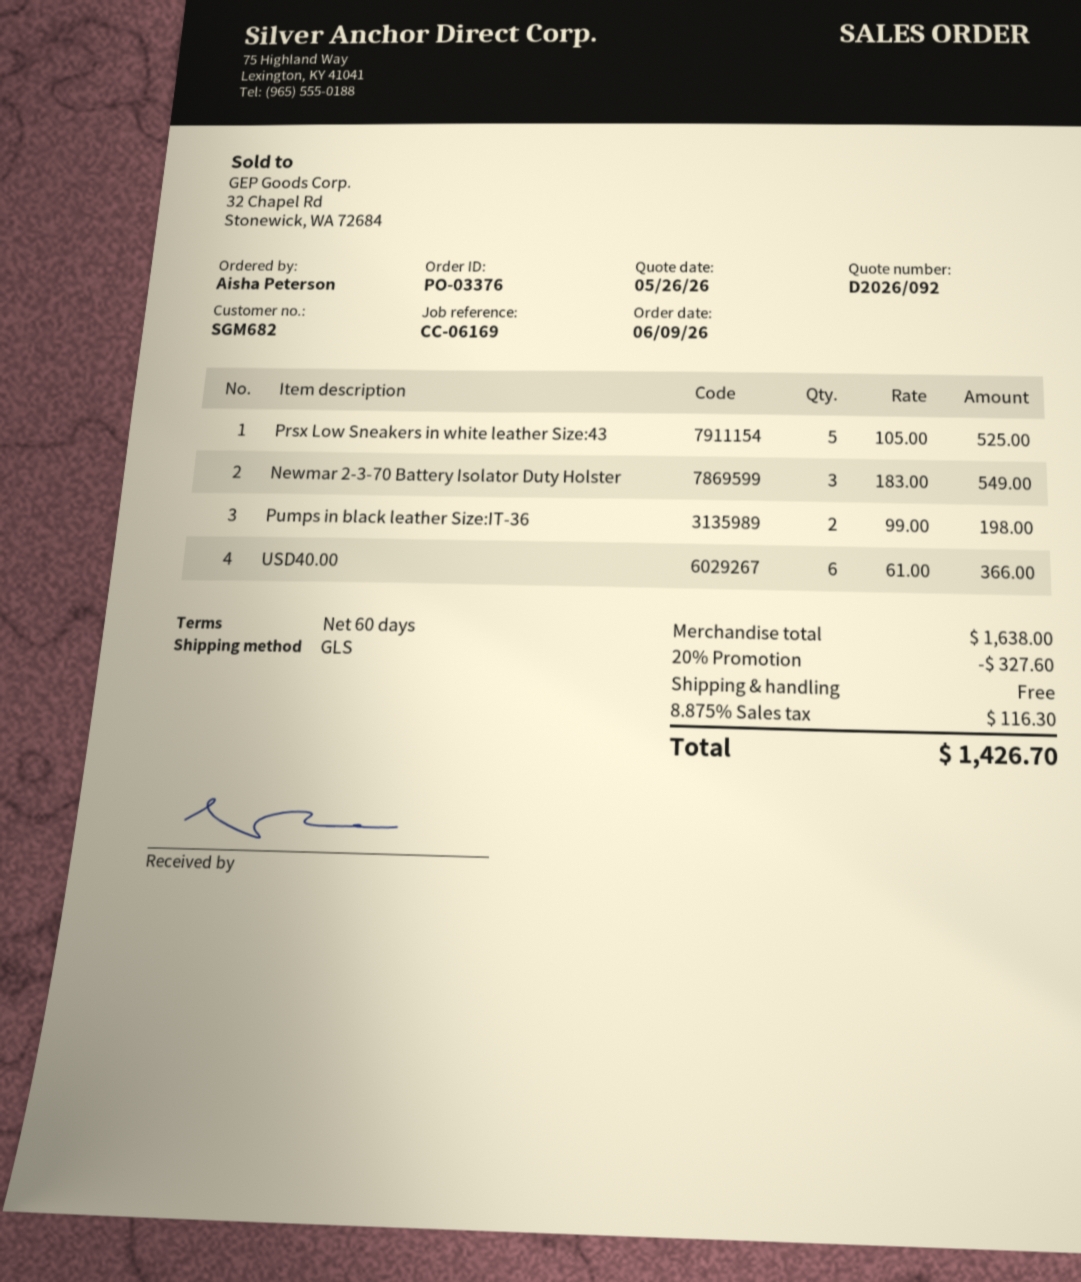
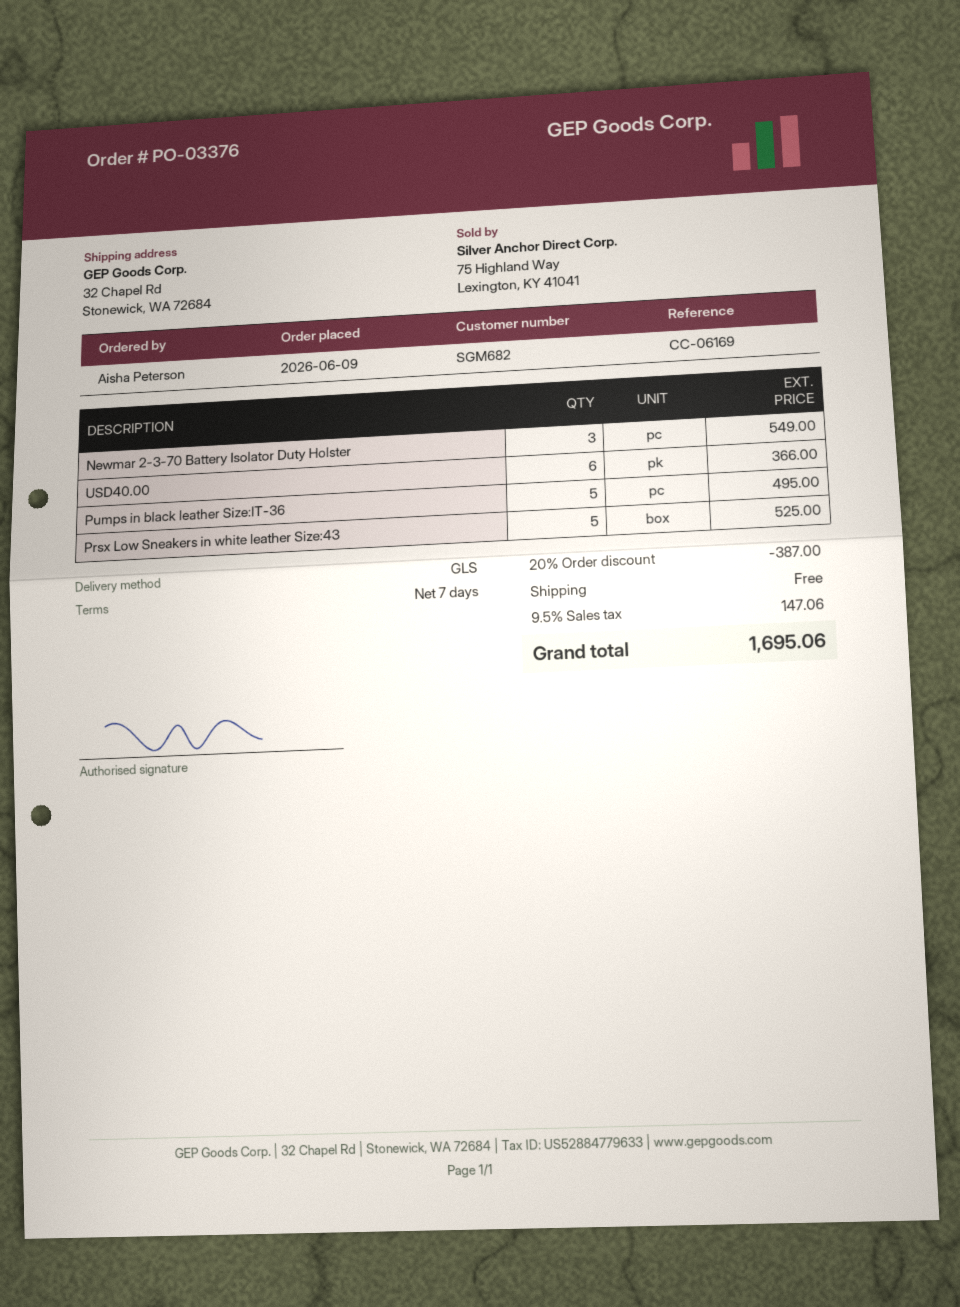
payment terms: 60 days -> 7 days
Pumps in black leather Size:IT-36: 2 for 198.00 -> 5 for 495.00
discount: 20% = 327.60 -> 20% = 387.00
tax: 8.875% = 116.30 -> 9.5% = 147.06
total: 1426.70 -> 1695.06

